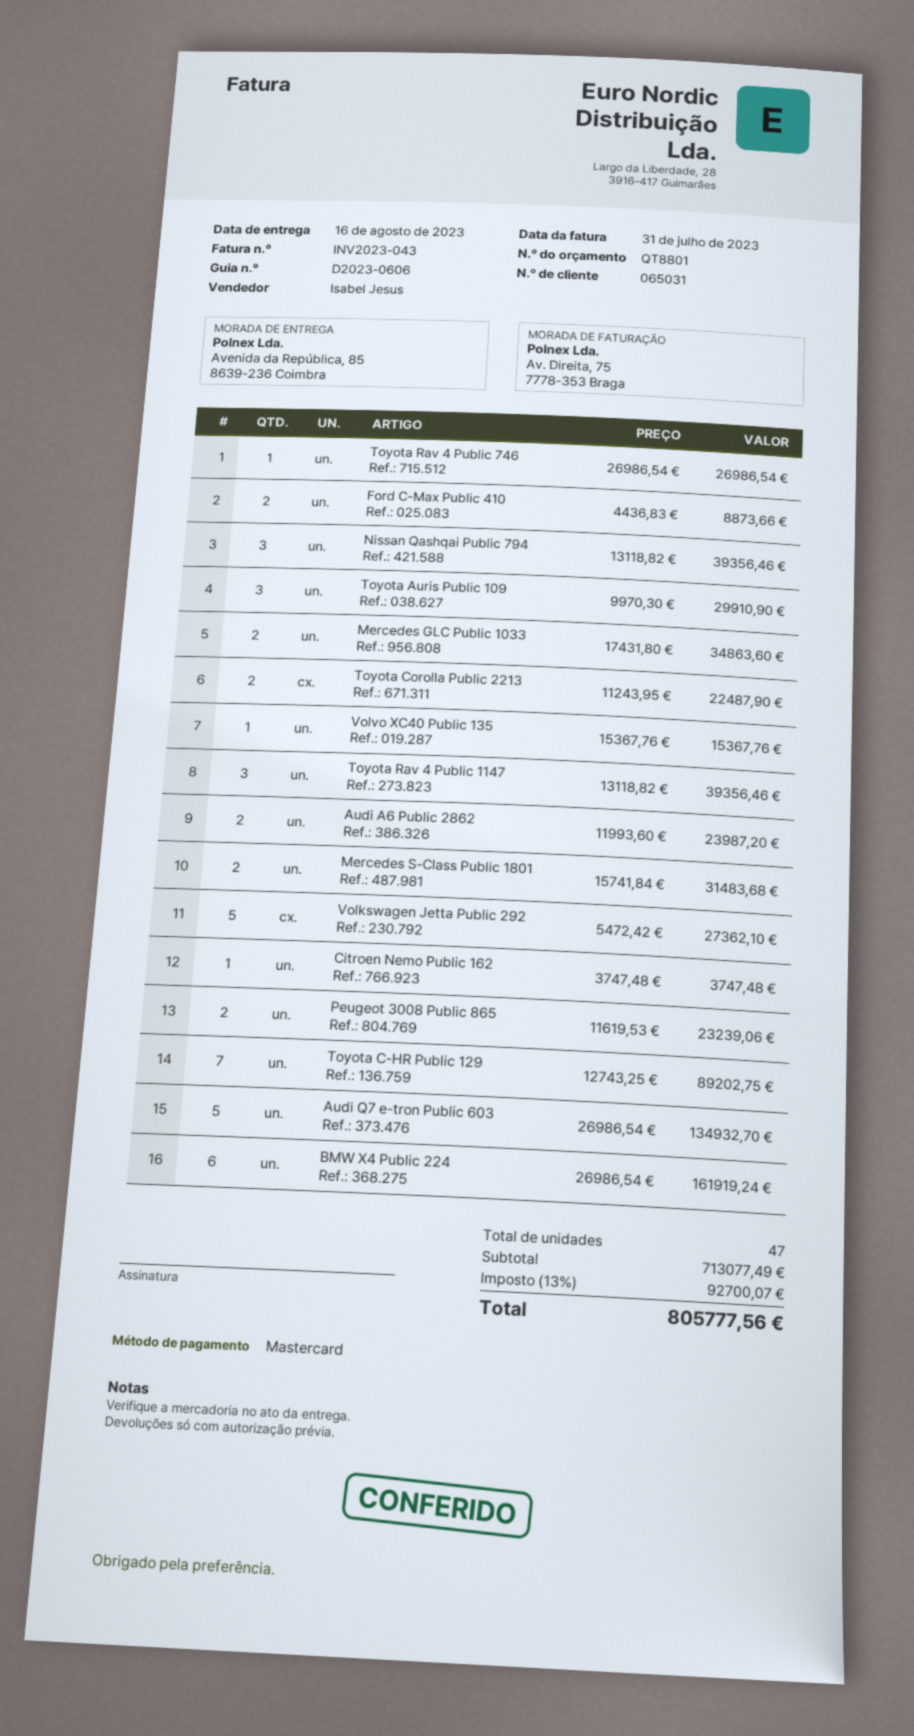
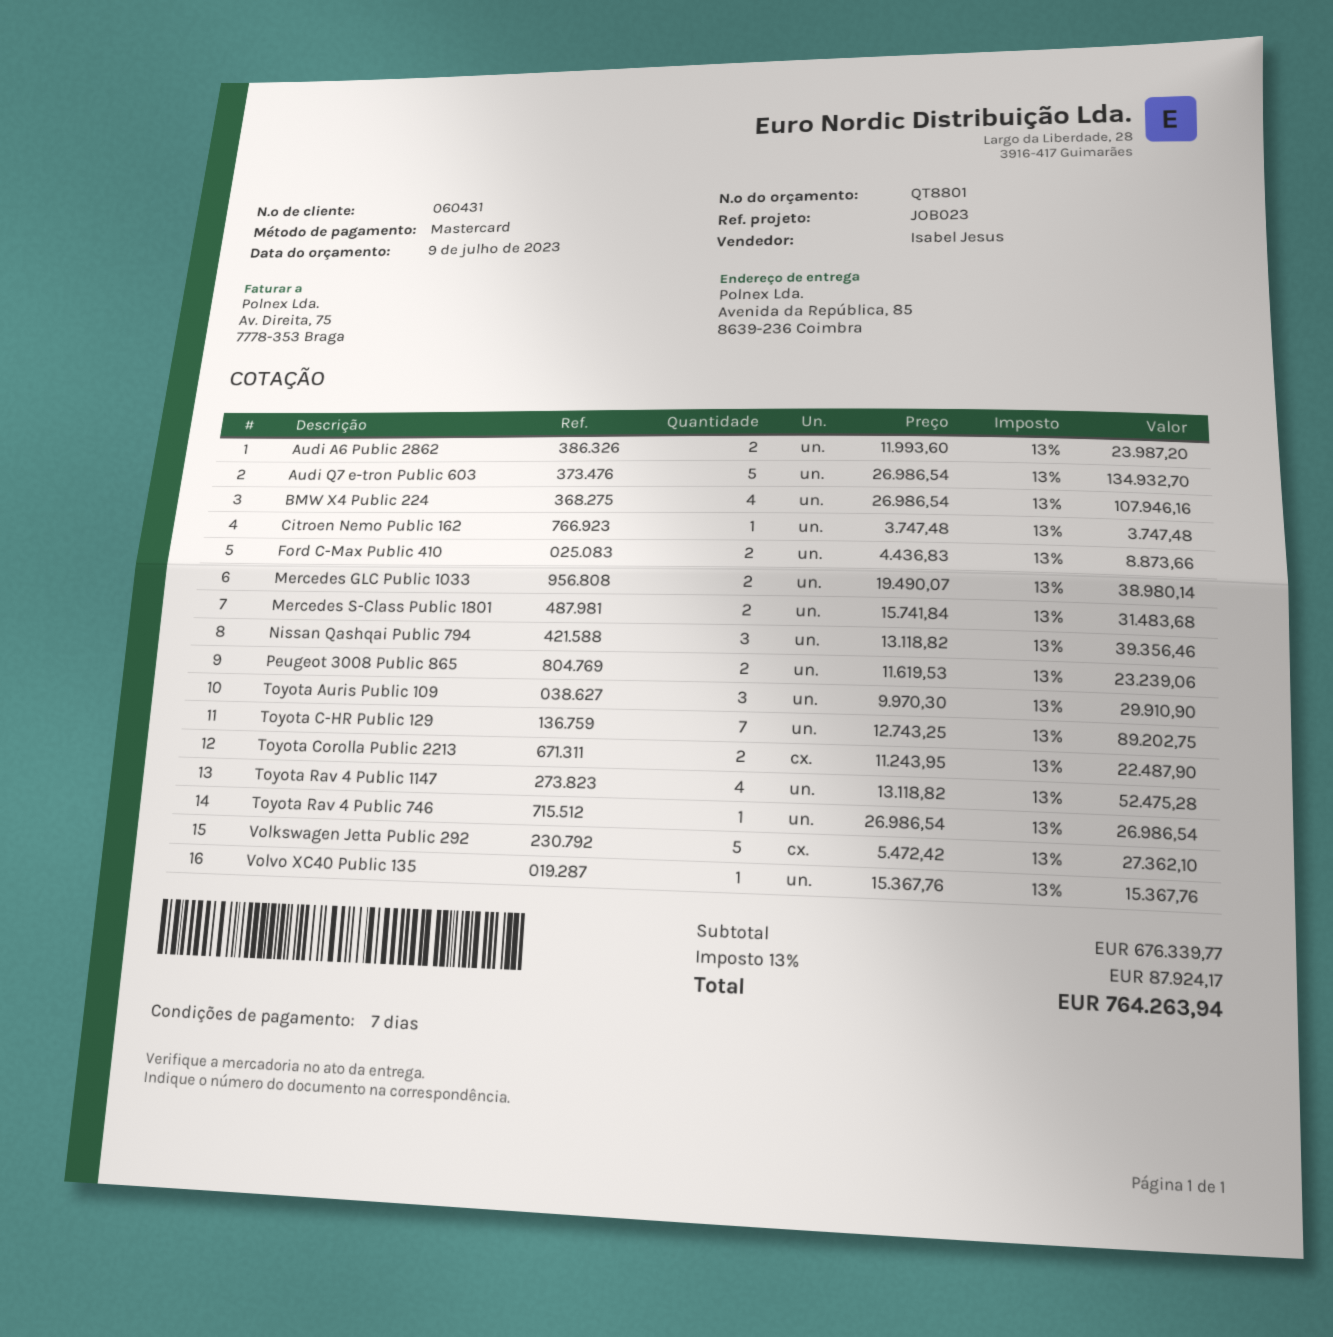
customer number: 065031 -> 060431
Mercedes GLC Public 1033: 2 x 17431.80 = 34863.60 -> 2 x 19490.07 = 38980.14
Toyota Rav 4 Public 1147: 3 x 13118.82 = 39356.46 -> 4 x 13118.82 = 52475.28
BMW X4 Public 224: 6 x 26986.54 = 161919.24 -> 4 x 26986.54 = 107946.16
subtotal: 713077.49 -> 676339.77
tax: 13% = 92700.07 -> 13% = 87924.17
total: 805777.56 -> 764263.94

